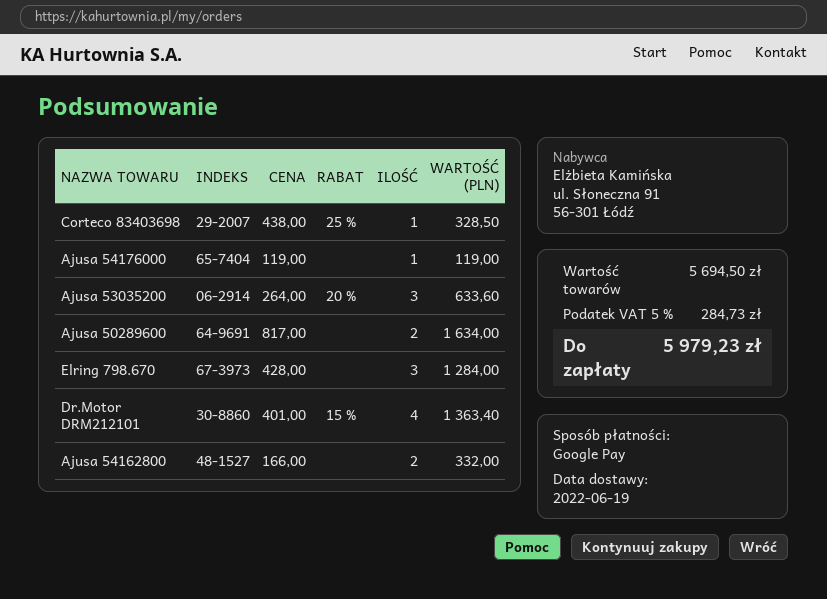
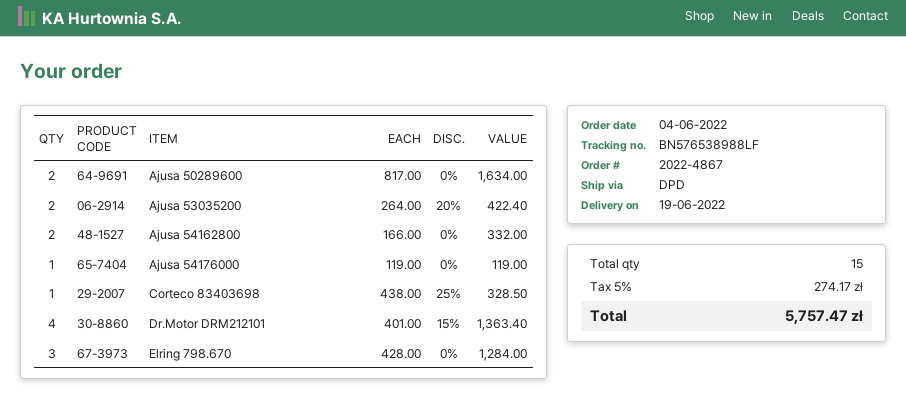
Ajusa 53035200: 3 x 264.00 - 20% = 633.60 -> 2 x 264.00 - 20% = 422.40
tax: 5% = 284.73 -> 5% = 274.17
total: 5979.23 -> 5757.47

